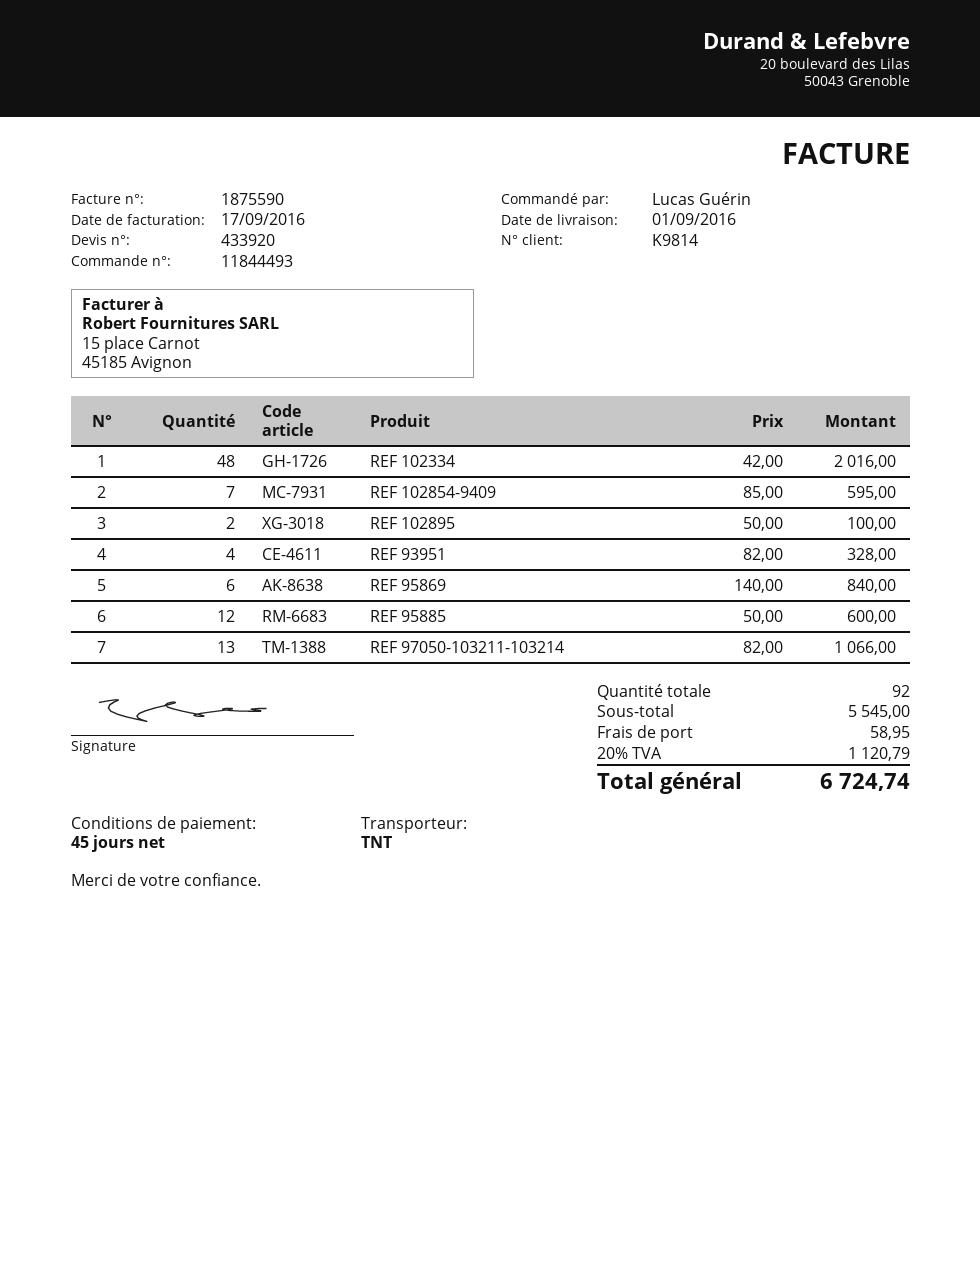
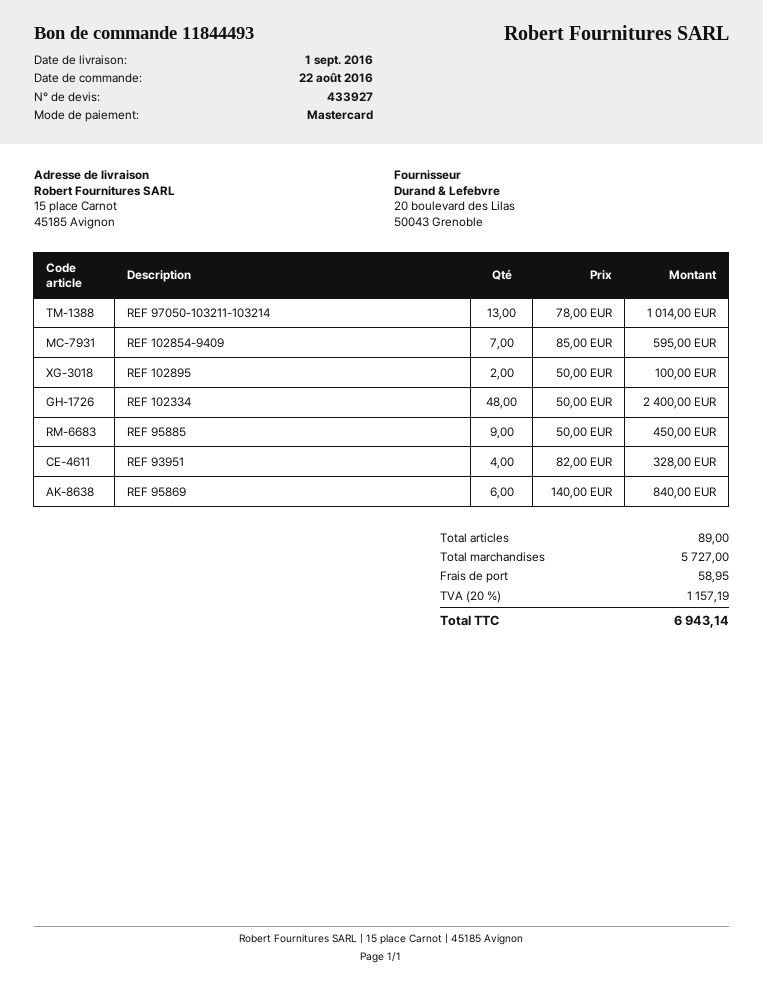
quote number: 433920 -> 433927
REF 102334: 48 x 42.00 = 2016.00 -> 48 x 50.00 = 2400.00
REF 95885: 12 x 50.00 = 600.00 -> 9 x 50.00 = 450.00
REF 97050-103211-103214: 13 x 82.00 = 1066.00 -> 13 x 78.00 = 1014.00
total quantity: 92 -> 89
subtotal: 5545.00 -> 5727.00
tax: 20% = 1120.79 -> 20% = 1157.19
total: 6724.74 -> 6943.14

